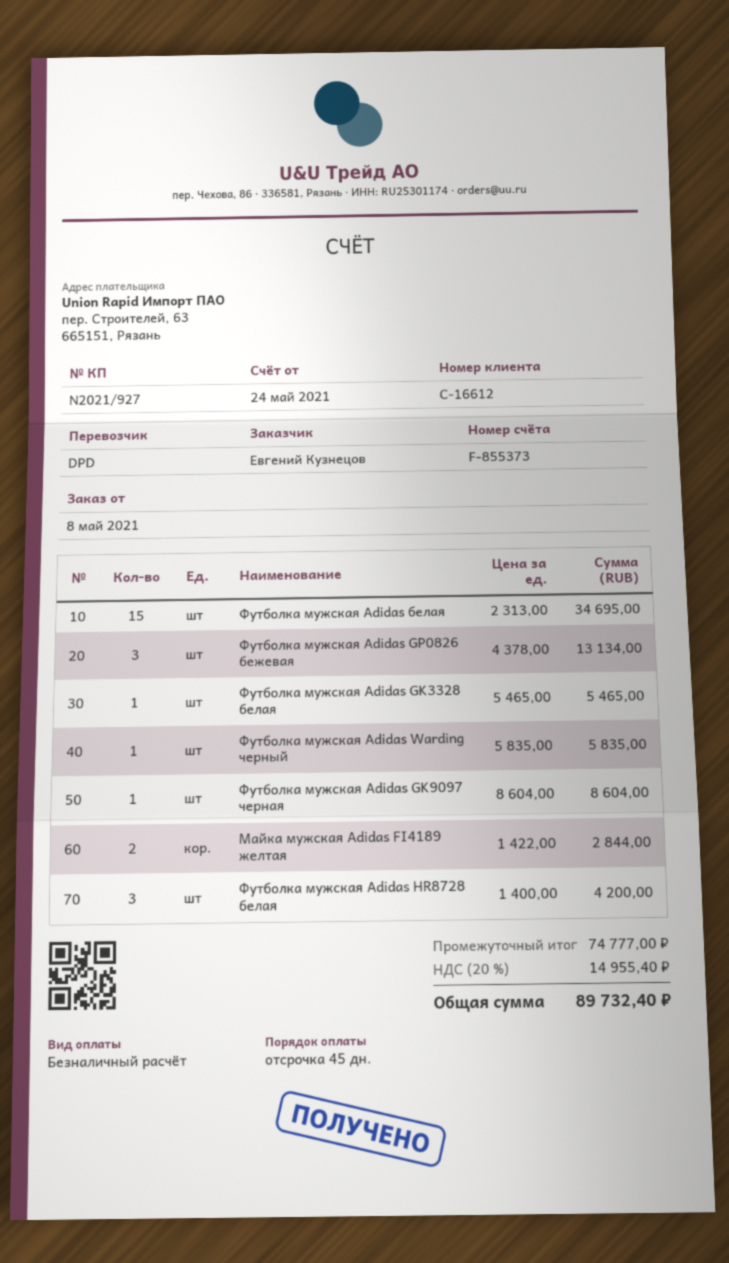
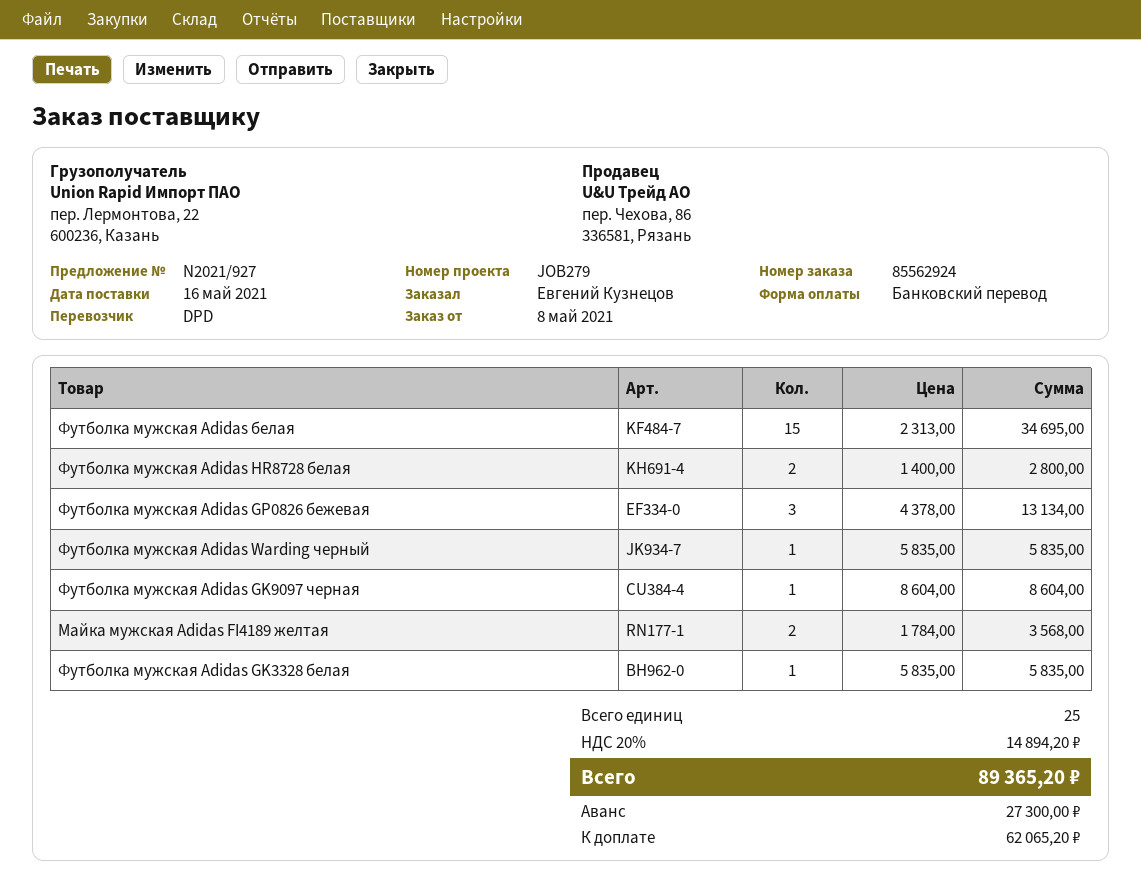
Футболка мужская Adidas GK3328 белая: 1 x 5465.00 = 5465.00 -> 1 x 5835.00 = 5835.00
Майка мужская Adidas FI4189 желтая: 2 x 1422.00 = 2844.00 -> 2 x 1784.00 = 3568.00
Футболка мужская Adidas HR8728 белая: 3 x 1400.00 = 4200.00 -> 2 x 1400.00 = 2800.00
tax: 20% = 14955.40 -> 20% = 14894.20
total: 89732.40 -> 89365.20

